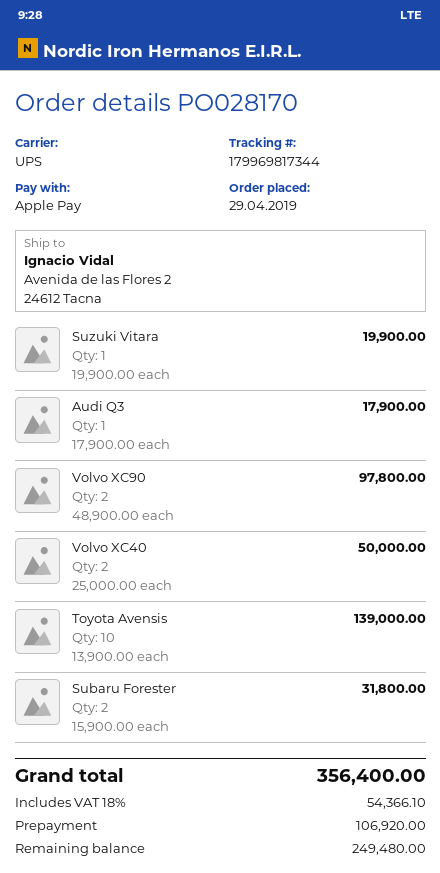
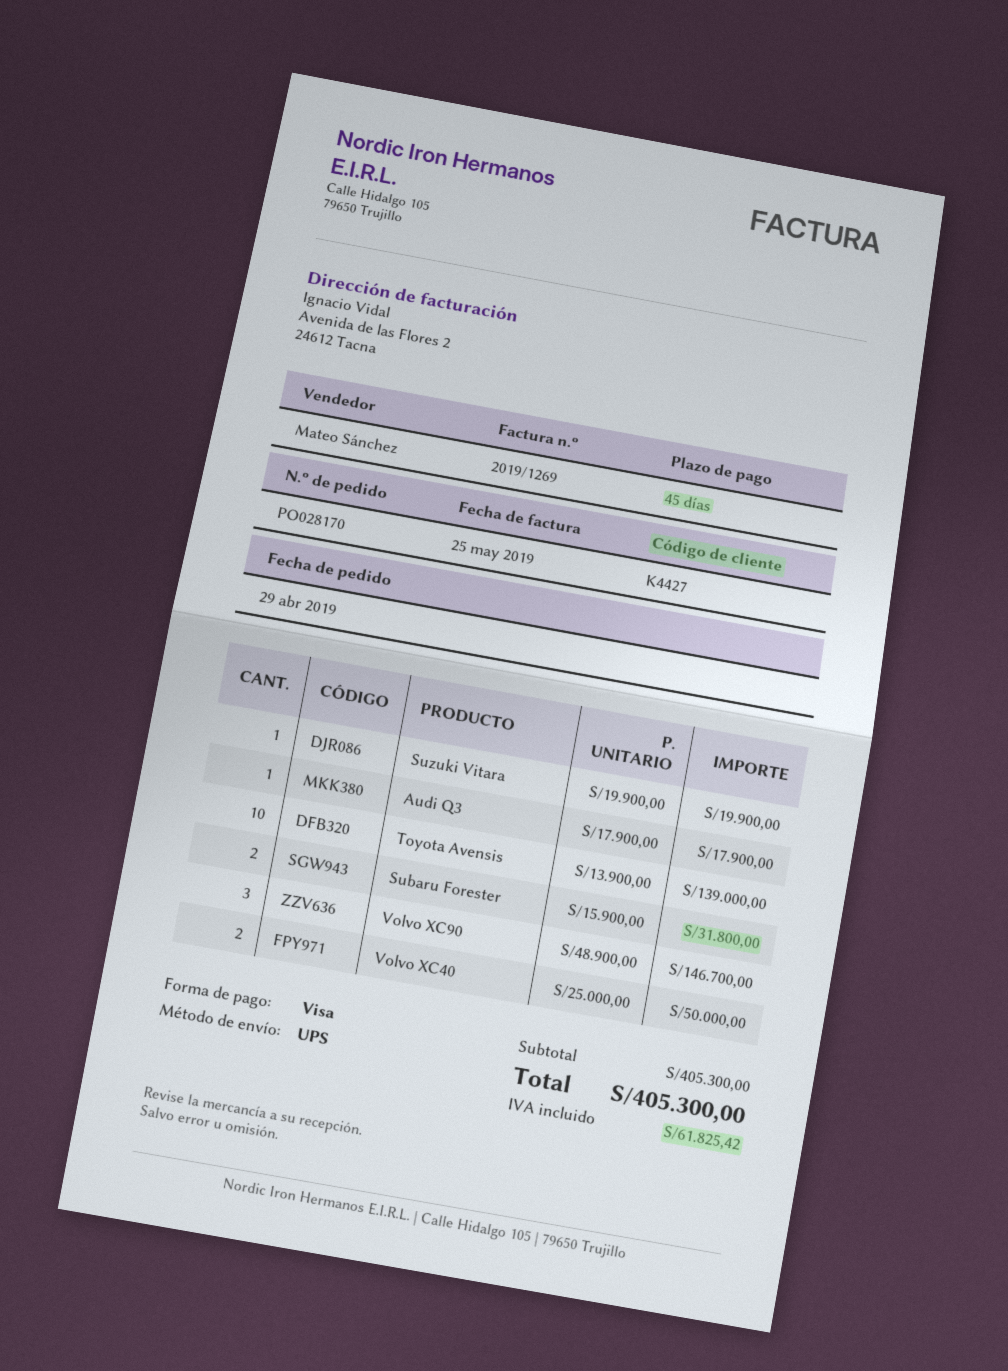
payment method: Apple Pay -> Visa
Volvo XC90: 2 x 48900.00 = 97800.00 -> 3 x 48900.00 = 146700.00
tax: 54366.10 -> 61825.42
total: 356400.00 -> 405300.00

